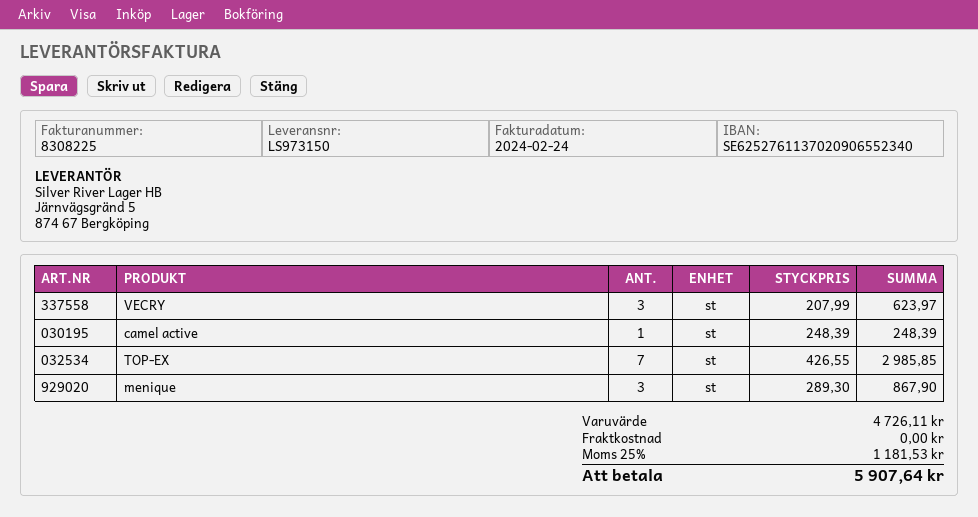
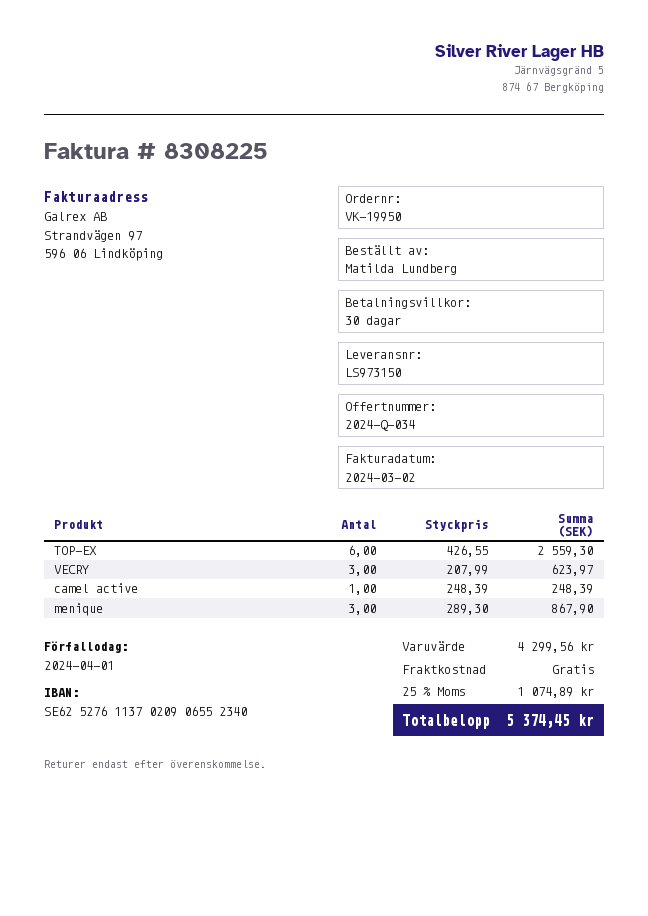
invoice date: 2024-02-24 -> 2024-03-02
TOP-EX: 7 x 426.55 = 2985.85 -> 6 x 426.55 = 2559.30
subtotal: 4726.11 -> 4299.56
tax: 25% = 1181.53 -> 25% = 1074.89
total: 5907.64 -> 5374.45

